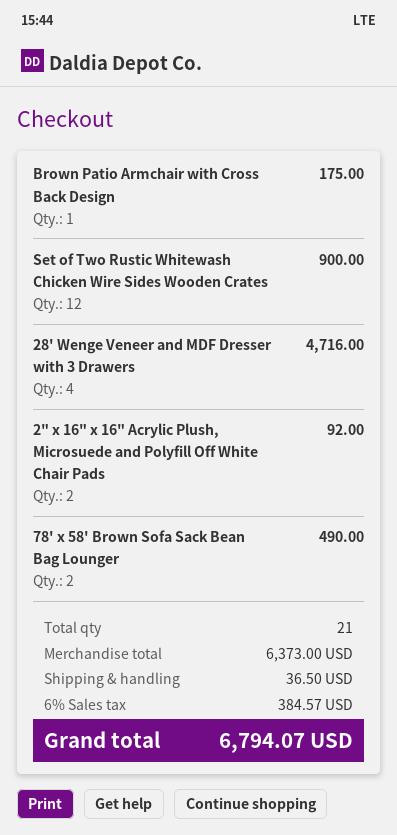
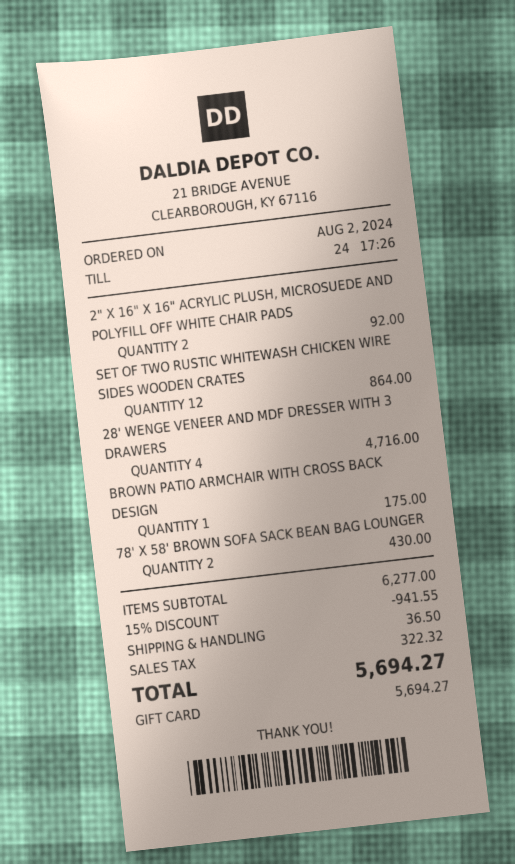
Set of Two Rustic Whitewash Chicken Wire Sides Wooden Crates: 12 for 900.00 -> 12 for 864.00
78' x 58' Brown Sofa Sack Bean Bag Lounger: 2 for 490.00 -> 2 for 430.00
subtotal: 6373.00 -> 6277.00
discount: none -> 15% = 941.55
tax: 384.57 -> 322.32
total: 6794.07 -> 5694.27

